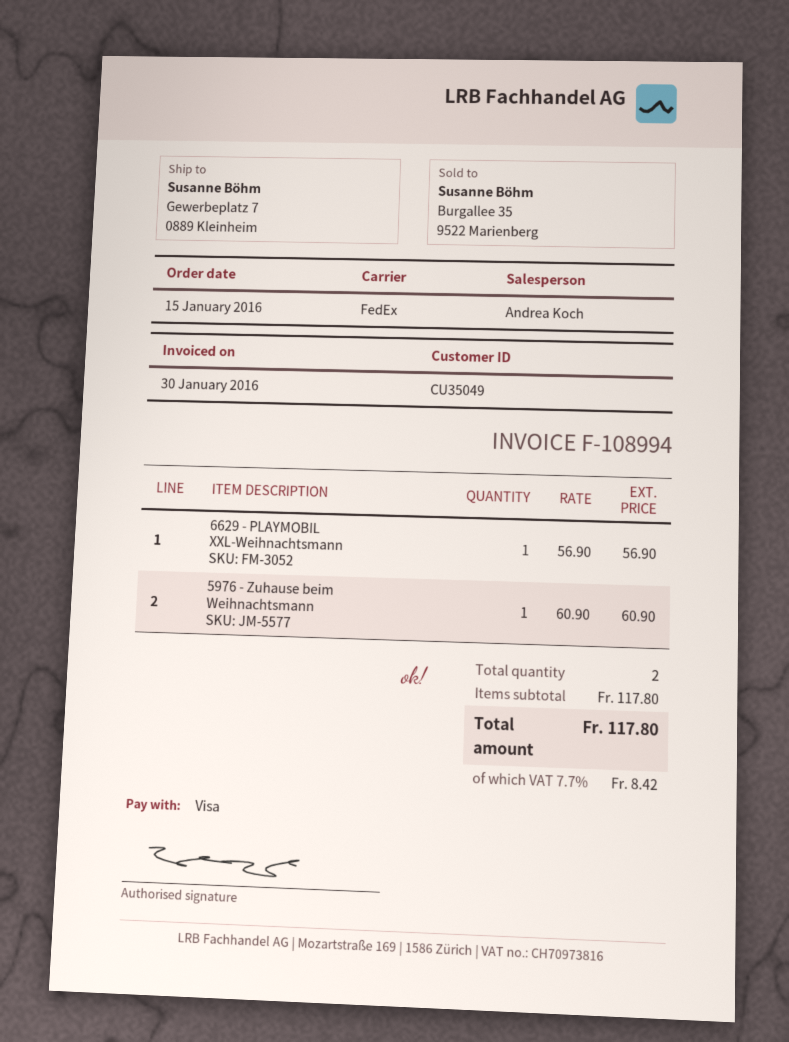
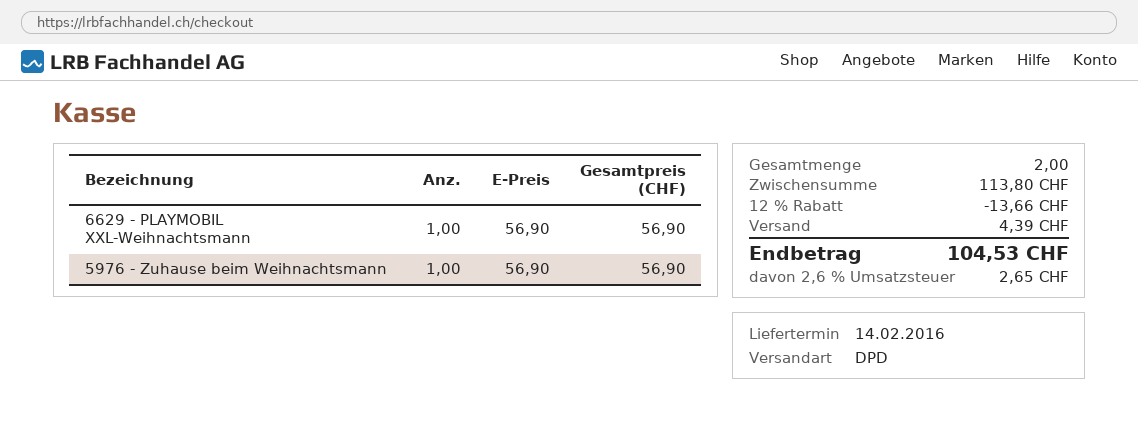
shipping method: FedEx -> DPD
5976 - Zuhause beim Weihnachtsmann: 1 x 60.90 = 60.90 -> 1 x 56.90 = 56.90
subtotal: 117.80 -> 113.80
discount: none -> 12% = 13.66
shipping: none -> 4.39
tax: 7.7% = 8.42 -> 2.6% = 2.65
total: 117.80 -> 104.53

